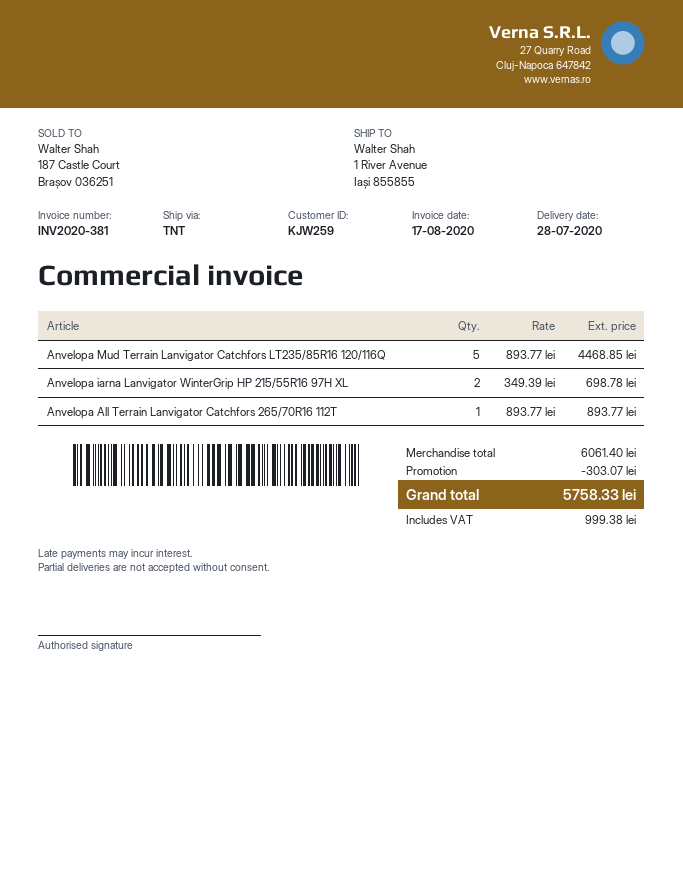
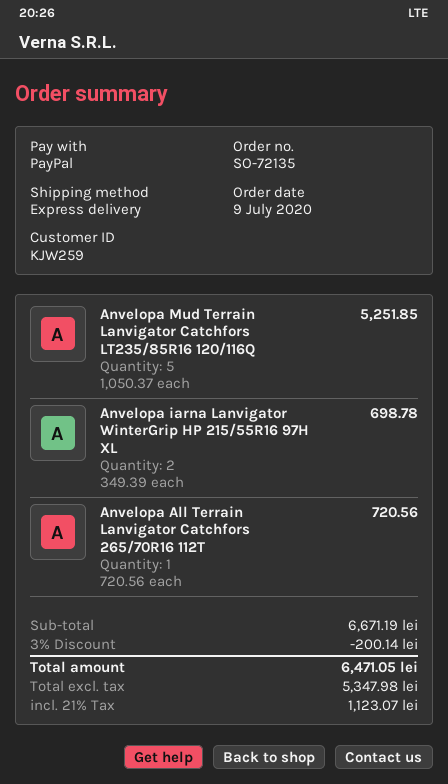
shipping method: TNT -> express
Anvelopa Mud Terrain Lanvigator Catchfors LT235/85R16 120/116Q: 5 x 893.77 = 4468.85 -> 5 x 1050.37 = 5251.85
Anvelopa All Terrain Lanvigator Catchfors 265/70R16 112T: 1 x 893.77 = 893.77 -> 1 x 720.56 = 720.56
subtotal: 6061.40 -> 6671.19
discount: 303.07 -> 200.14
tax: 999.38 -> 1123.07
total: 5758.33 -> 6471.05

